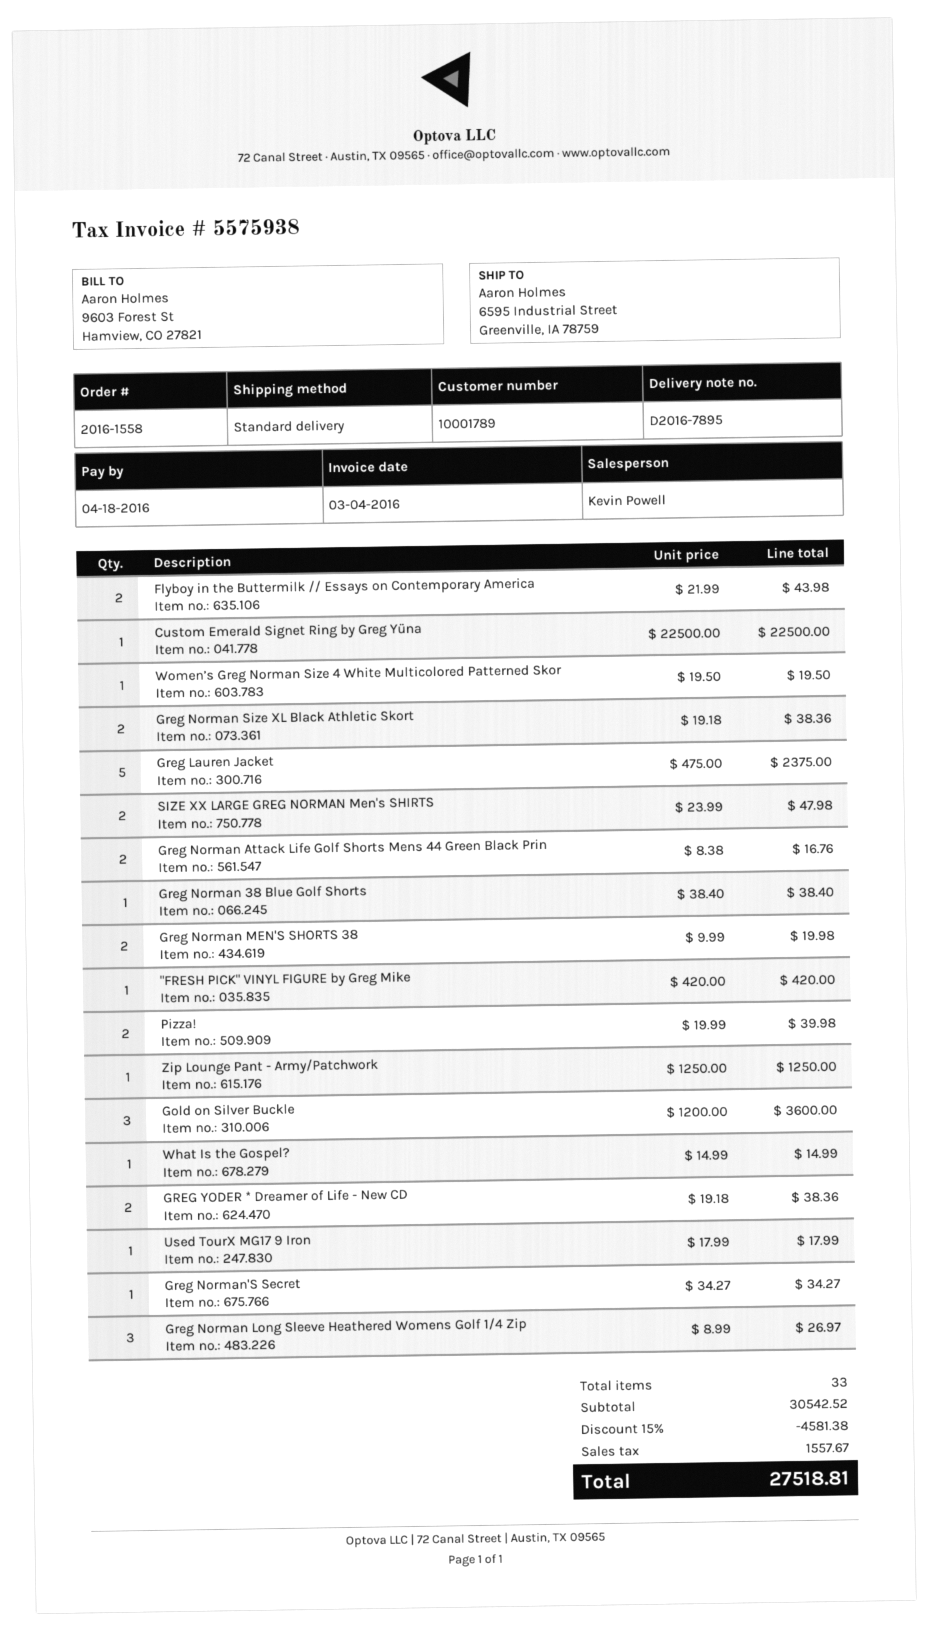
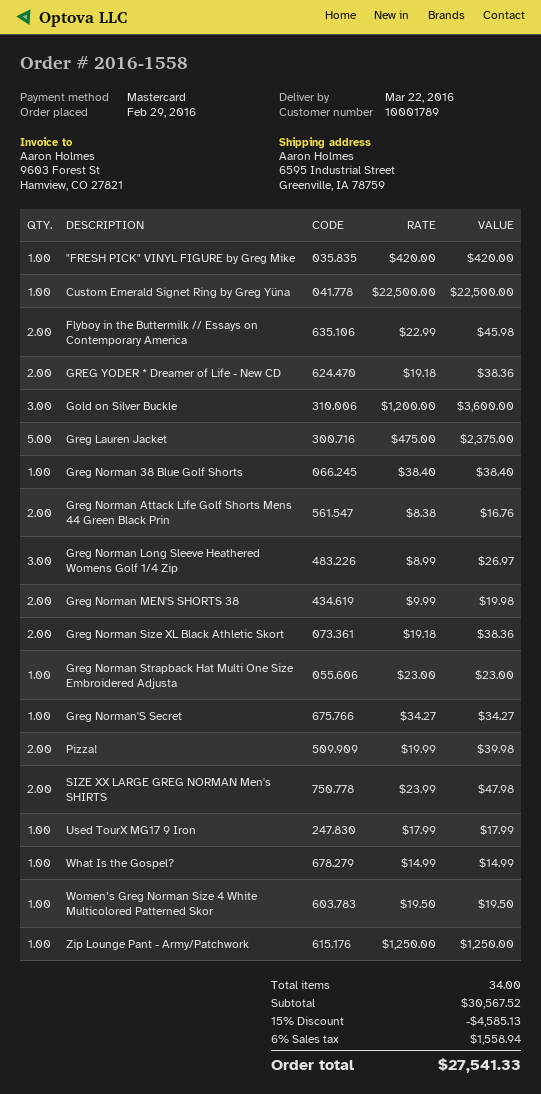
Flyboy in the Buttermilk // Essays on Contemporary America: 2 x 21.99 = 43.98 -> 2 x 22.99 = 45.98
Greg Norman Strapback Hat Multi One Size Embroidered Adjusta: none -> 1 x 23.00 = 23.00
total quantity: 33 -> 34
subtotal: 30542.52 -> 30567.52
discount: 15% = 4581.38 -> 15% = 4585.13
tax: 1557.67 -> 1558.94
total: 27518.81 -> 27541.33

